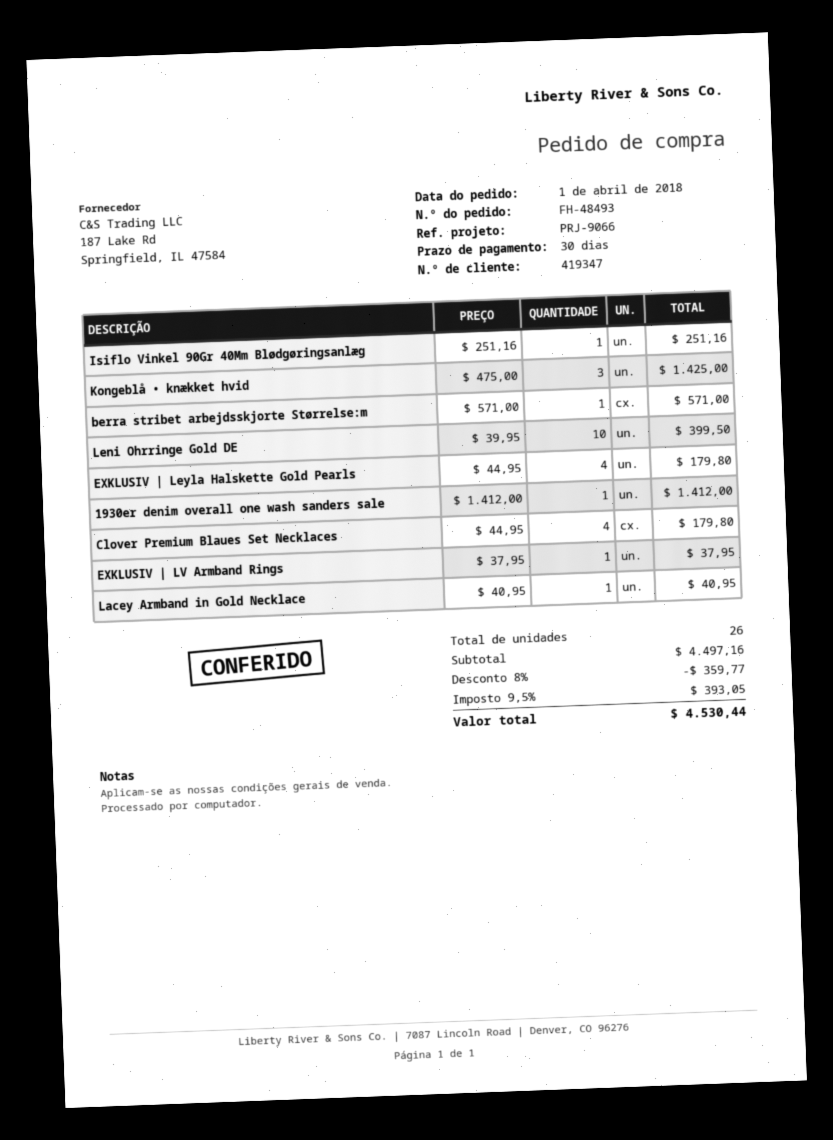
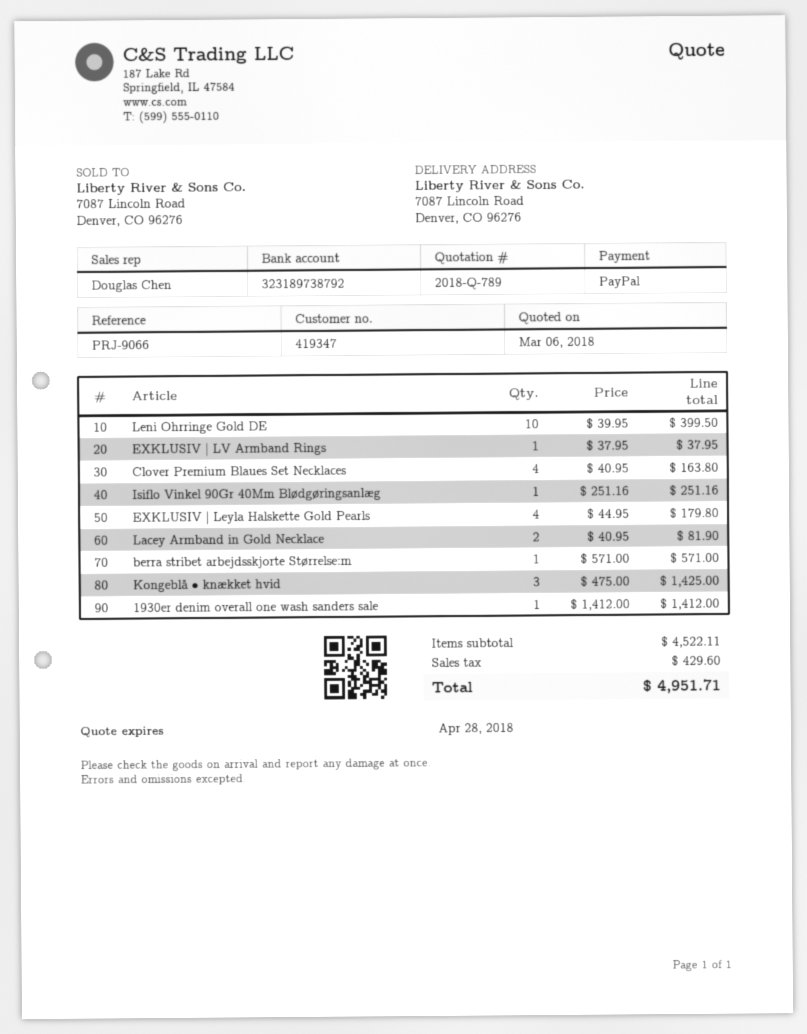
Clover Premium Blaues Set Necklaces: 4 x 44.95 = 179.80 -> 4 x 40.95 = 163.80
Lacey Armband in Gold Necklace: 1 x 40.95 = 40.95 -> 2 x 40.95 = 81.90
subtotal: 4497.16 -> 4522.11
discount: 8% = 359.77 -> none
tax: 393.05 -> 429.60
total: 4530.44 -> 4951.71

